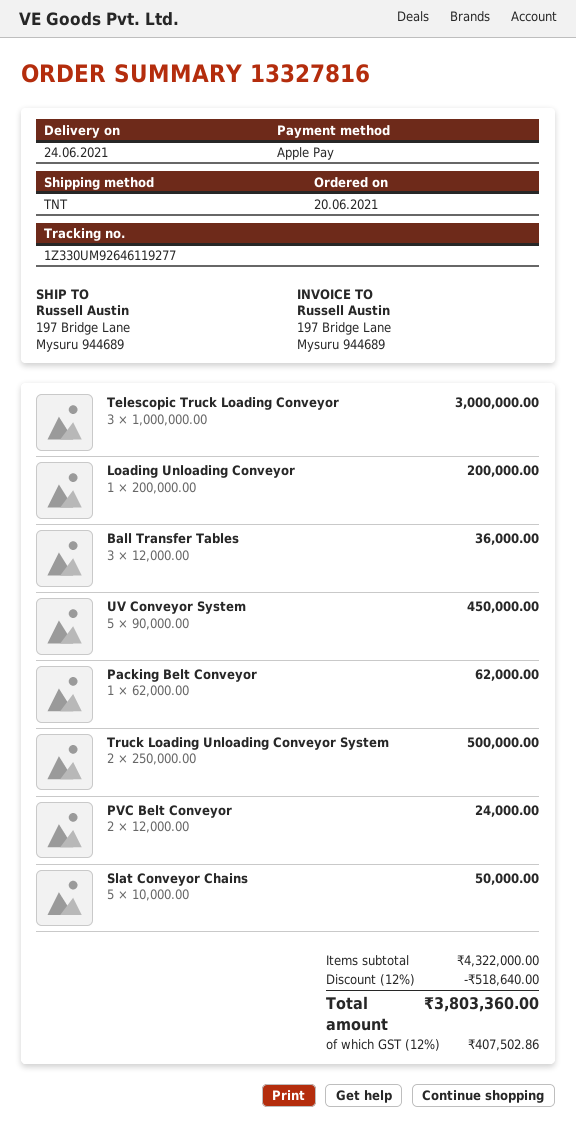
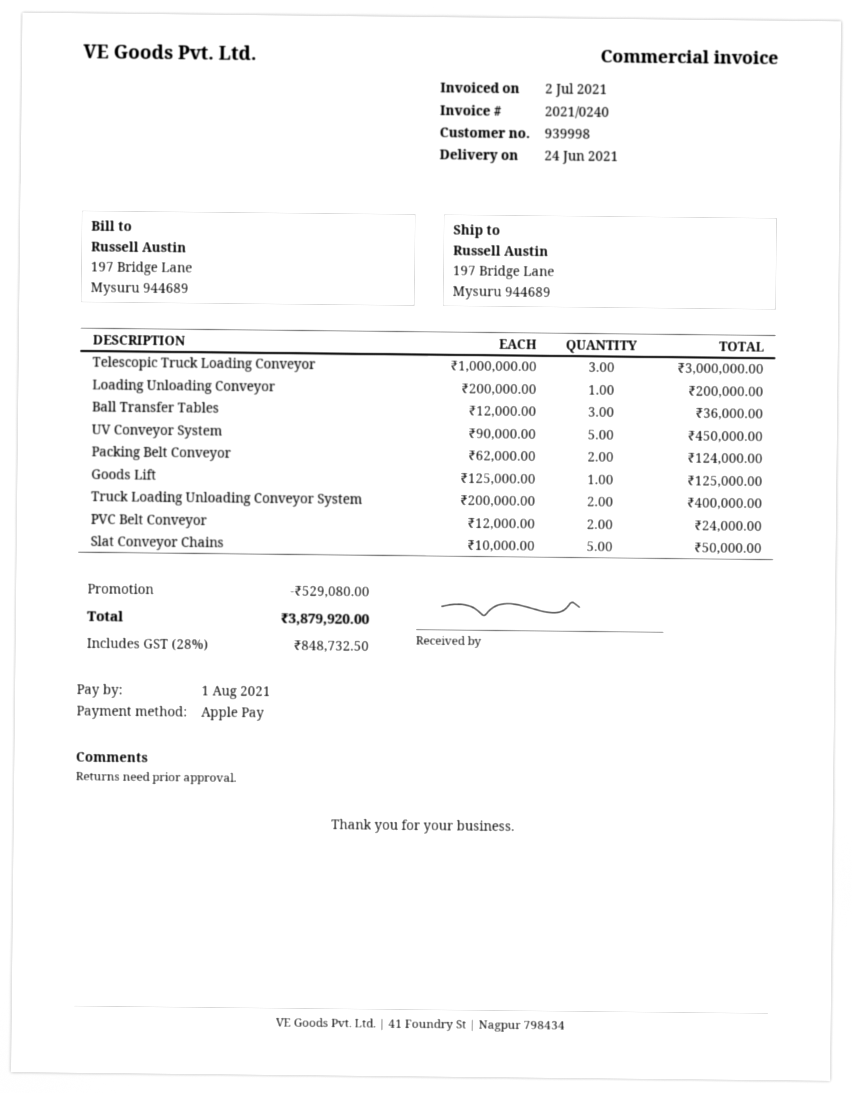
Packing Belt Conveyor: 1 x 62000.00 = 62000.00 -> 2 x 62000.00 = 124000.00
Truck Loading Unloading Conveyor System: 2 x 250000.00 = 500000.00 -> 2 x 200000.00 = 400000.00
Goods Lift: none -> 1 x 125000.00 = 125000.00
discount: 518640.00 -> 529080.00
tax: 12% = 407502.86 -> 28% = 848732.50
total: 3803360.00 -> 3879920.00

